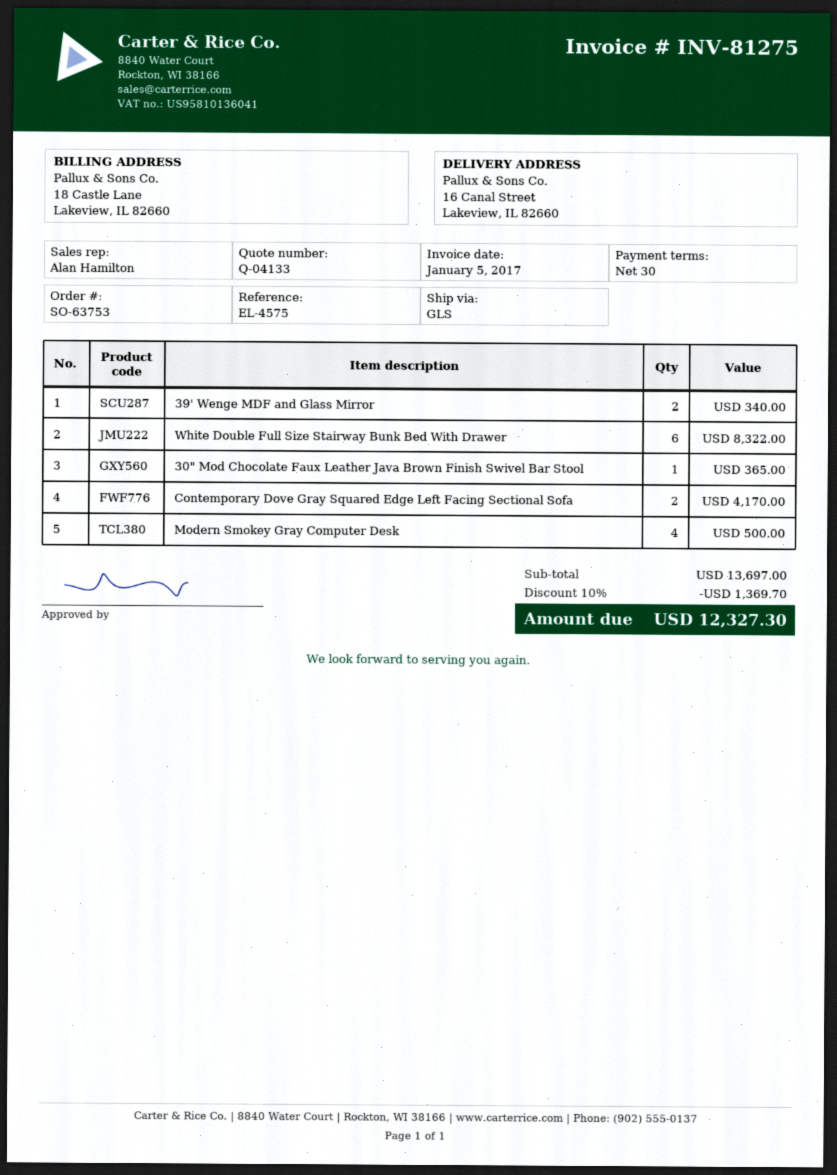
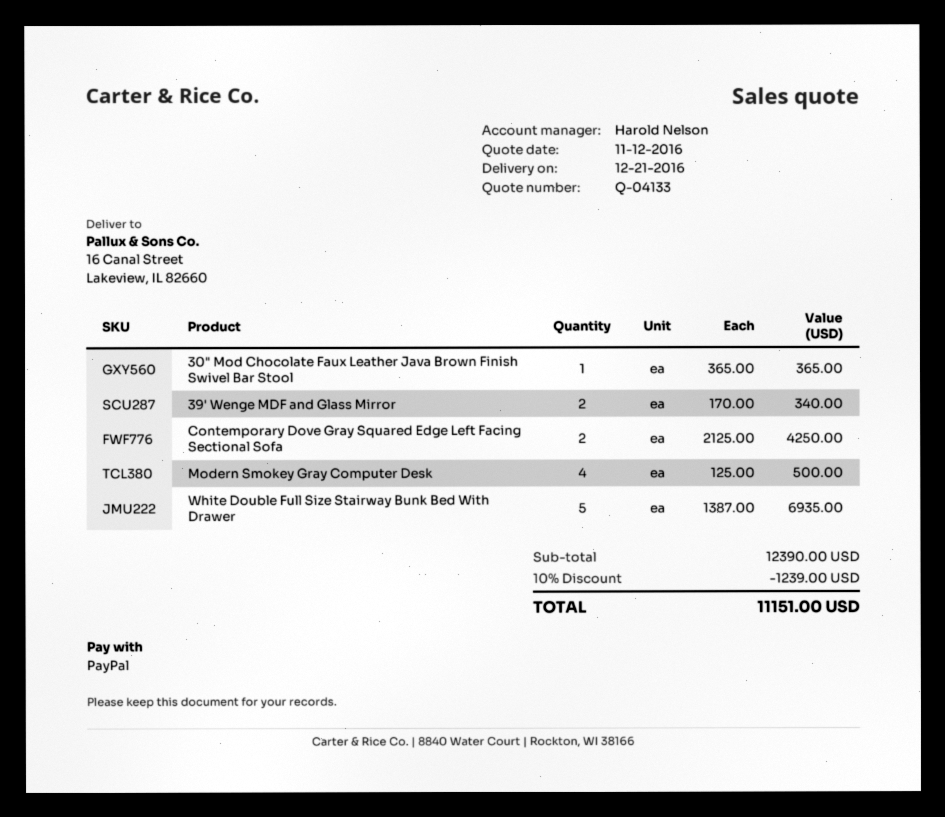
sales rep: Alan Hamilton -> Harold Nelson
White Double Full Size Stairway Bunk Bed With Drawer: 6 for 8322.00 -> 5 for 6935.00
Contemporary Dove Gray Squared Edge Left Facing Sectional Sofa: 2 for 4170.00 -> 2 for 4250.00
subtotal: 13697.00 -> 12390.00
discount: 10% = 1369.70 -> 10% = 1239.00
total: 12327.30 -> 11151.00

